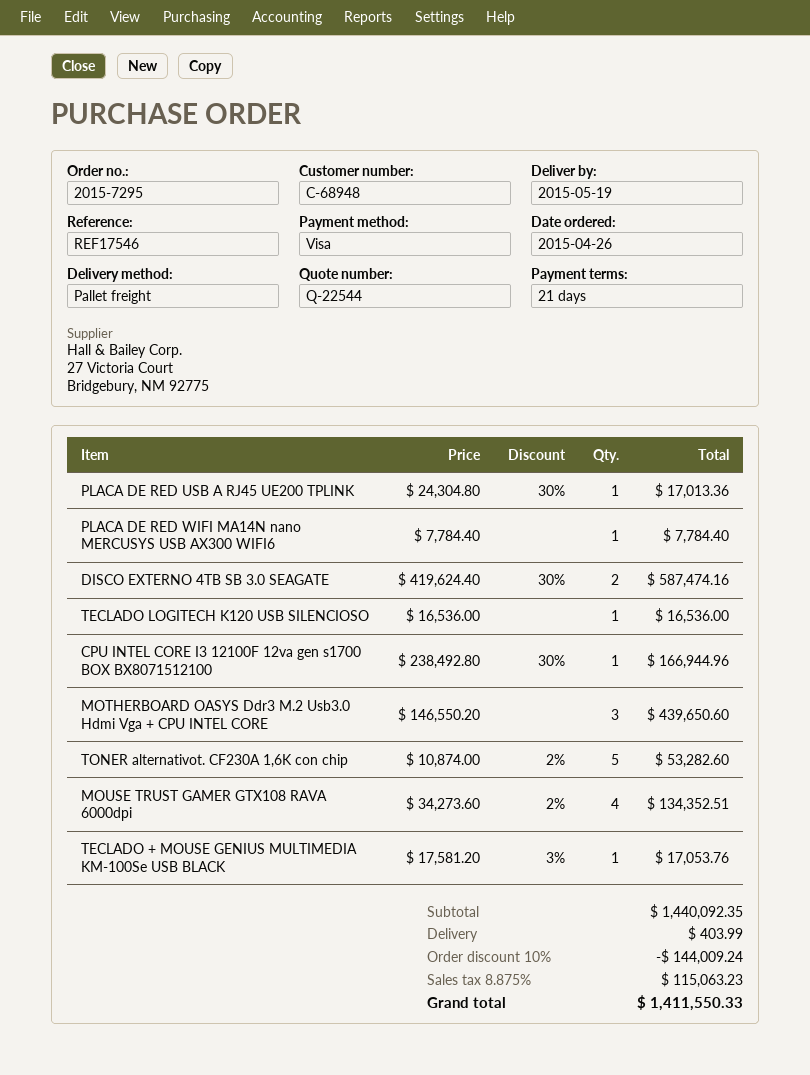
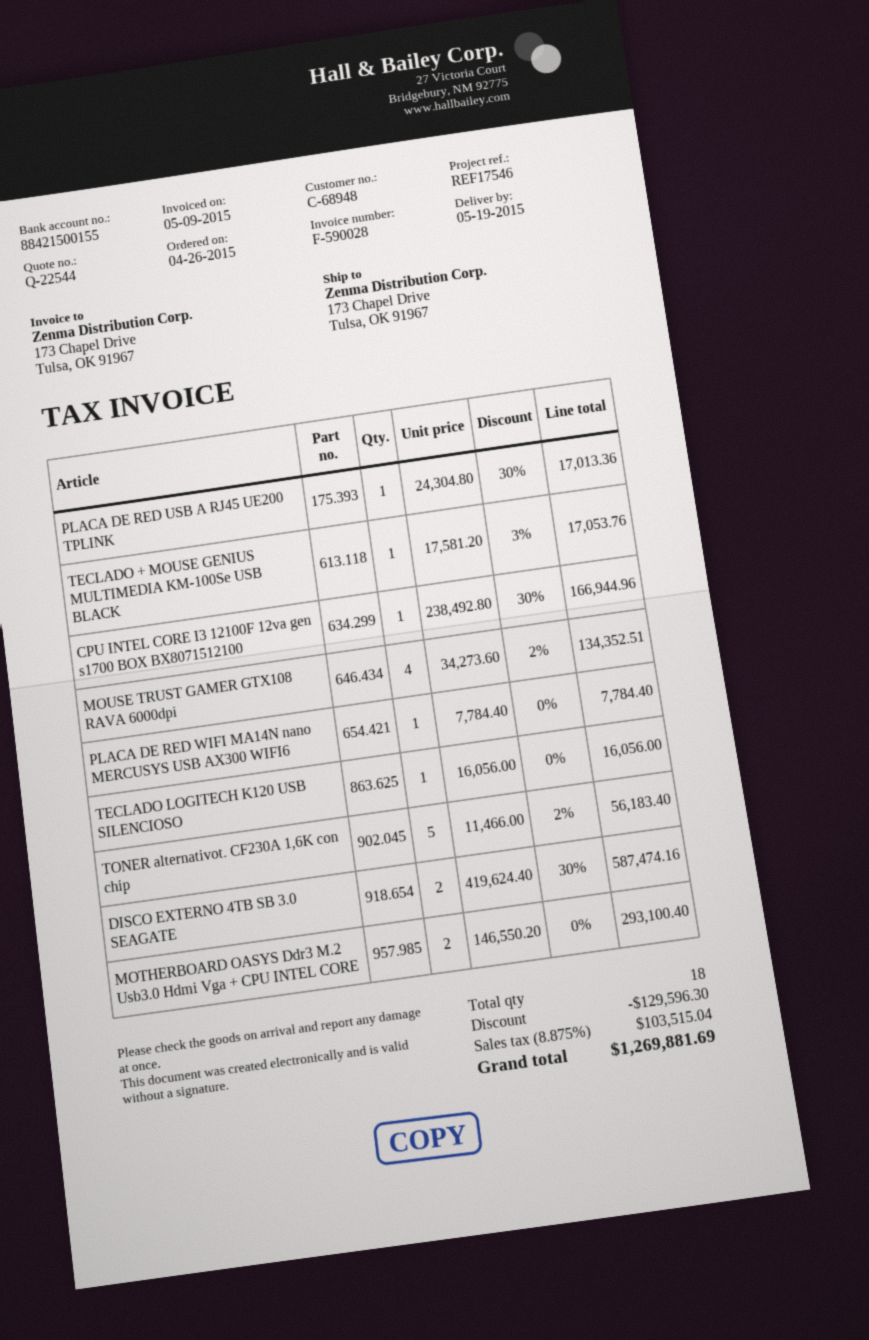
TECLADO LOGITECH K120 USB SILENCIOSO: 1 x 16536.00 = 16536.00 -> 1 x 16056.00 = 16056.00
MOTHERBOARD OASYS Ddr3 M.2 Usb3.0 Hdmi Vga + CPU INTEL CORE: 3 x 146550.20 = 439650.60 -> 2 x 146550.20 = 293100.40
TONER alternativot. CF230A 1,6K con chip: 5 x 10874.00 - 2% = 53282.60 -> 5 x 11466.00 - 2% = 56183.40
discount: 144009.24 -> 129596.30
shipping: 403.99 -> none
tax: 8.875% = 115063.23 -> 8.875% = 103515.04
total: 1411550.33 -> 1269881.69

